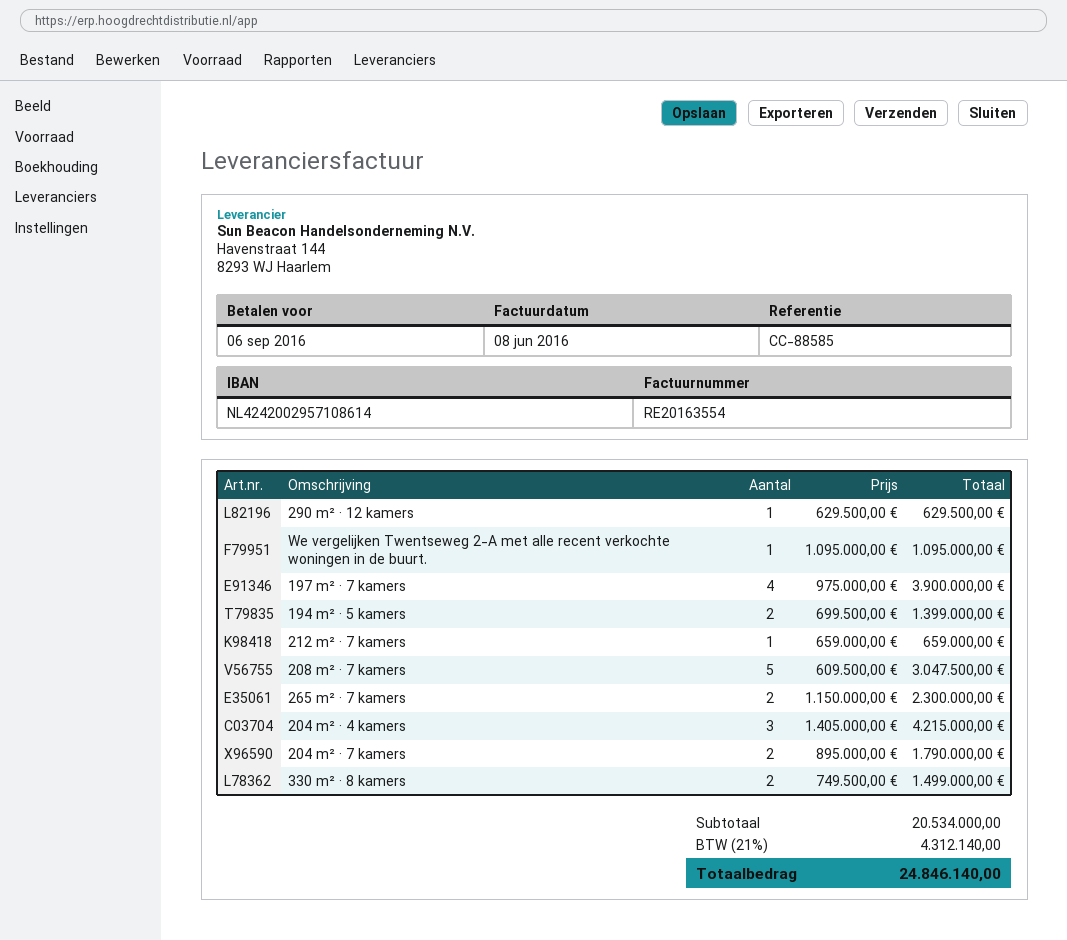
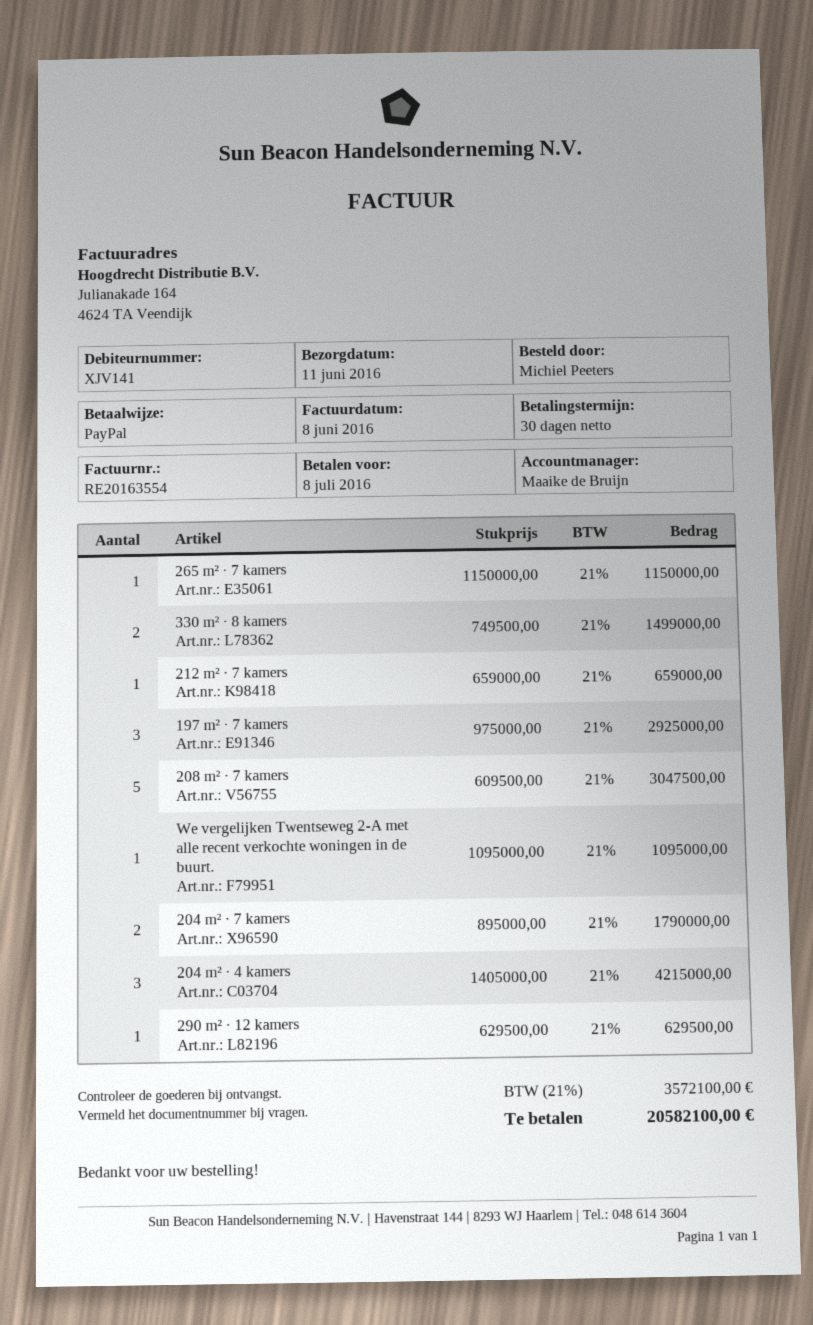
due date: 2016-09-06 -> 2016-07-08
197 m² · 7 kamers: 4 x 975000.00 = 3900000.00 -> 3 x 975000.00 = 2925000.00
194 m² · 5 kamers: 2 x 699500.00 = 1399000.00 -> none
265 m² · 7 kamers: 2 x 1150000.00 = 2300000.00 -> 1 x 1150000.00 = 1150000.00
tax: 21% = 4312140.00 -> 21% = 3572100.00
total: 24846140.00 -> 20582100.00

